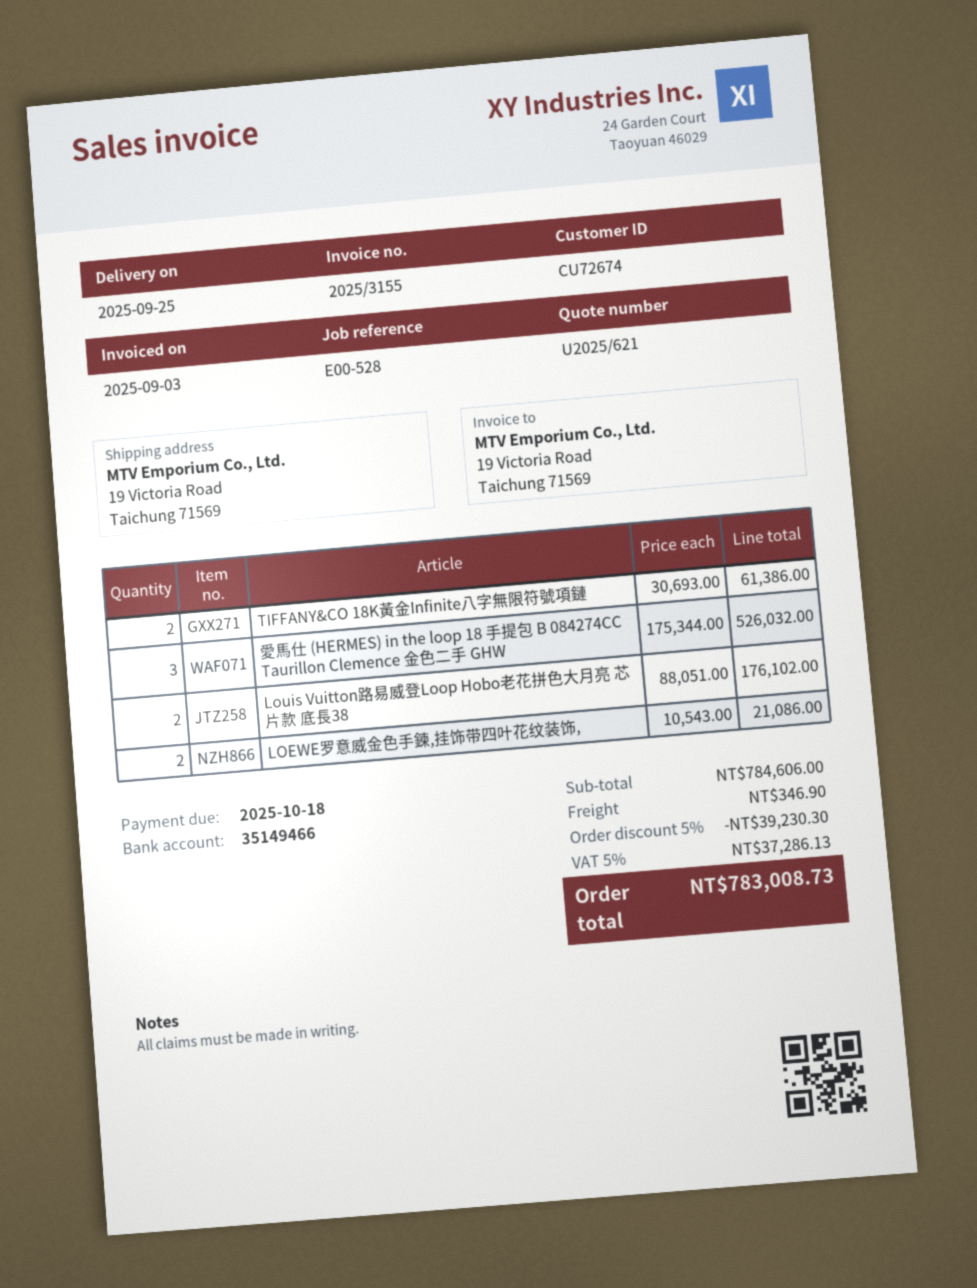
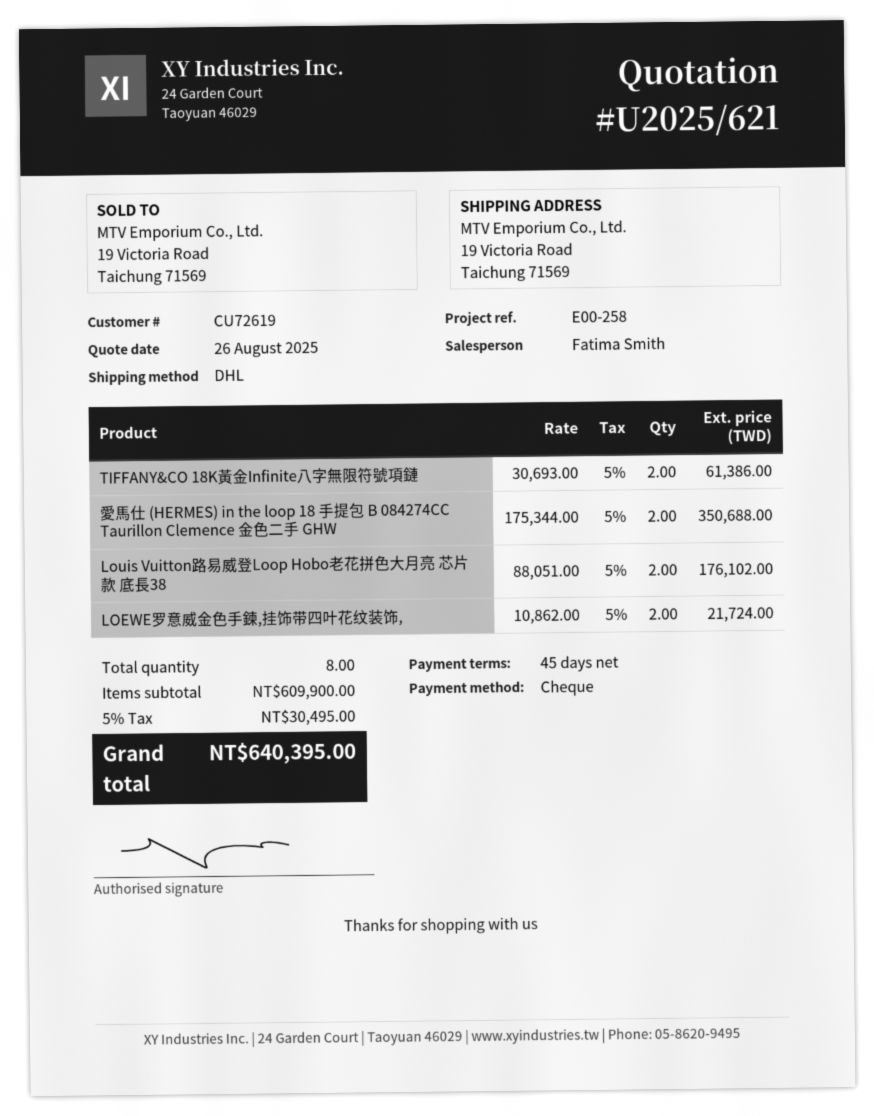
customer number: CU72674 -> CU72619
reference: E00-528 -> E00-258
愛馬仕 (HERMES) in the loop 18 手提包 B 084274CC Taurillon Clemence 金色二手 GHW: 3 x 175344.00 = 526032.00 -> 2 x 175344.00 = 350688.00
LOEWE罗意威金色手鍊,挂饰带四叶花纹装饰,: 2 x 10543.00 = 21086.00 -> 2 x 10862.00 = 21724.00
subtotal: 784606.00 -> 609900.00
discount: 5% = 39230.30 -> none
shipping: 346.90 -> none
tax: 5% = 37286.13 -> 5% = 30495.00
total: 783008.73 -> 640395.00

